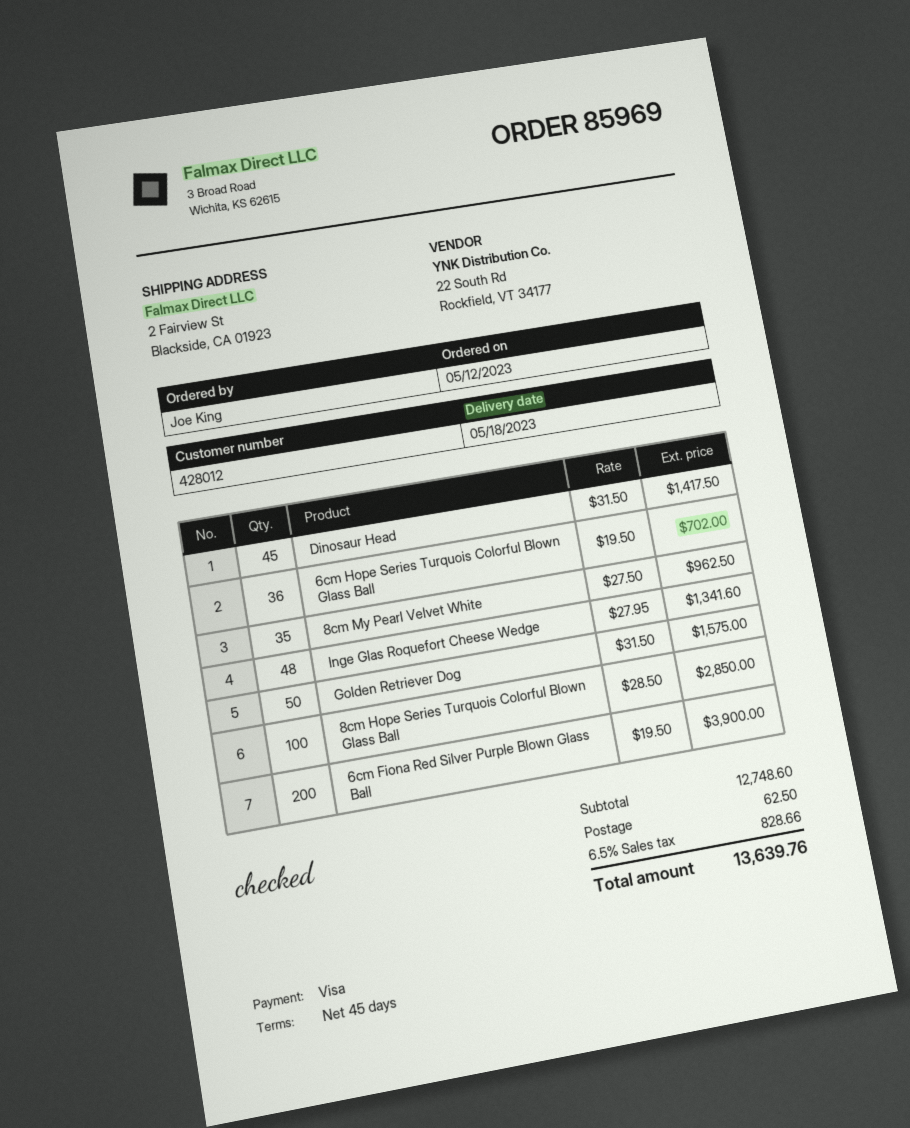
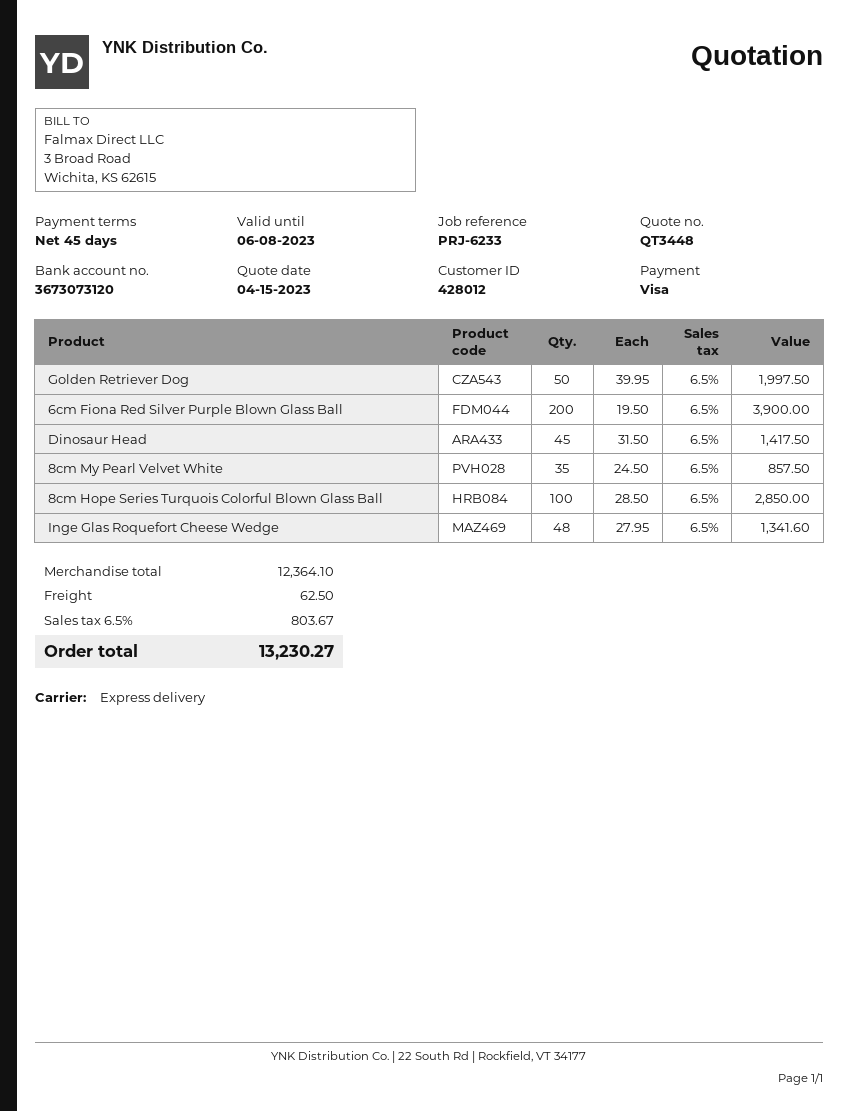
6cm Hope Series Turquois Colorful Blown Glass Ball: 36 x 19.50 = 702.00 -> none
8cm My Pearl Velvet White: 35 x 27.50 = 962.50 -> 35 x 24.50 = 857.50
Golden Retriever Dog: 50 x 31.50 = 1575.00 -> 50 x 39.95 = 1997.50
subtotal: 12748.60 -> 12364.10
tax: 6.5% = 828.66 -> 6.5% = 803.67
total: 13639.76 -> 13230.27

